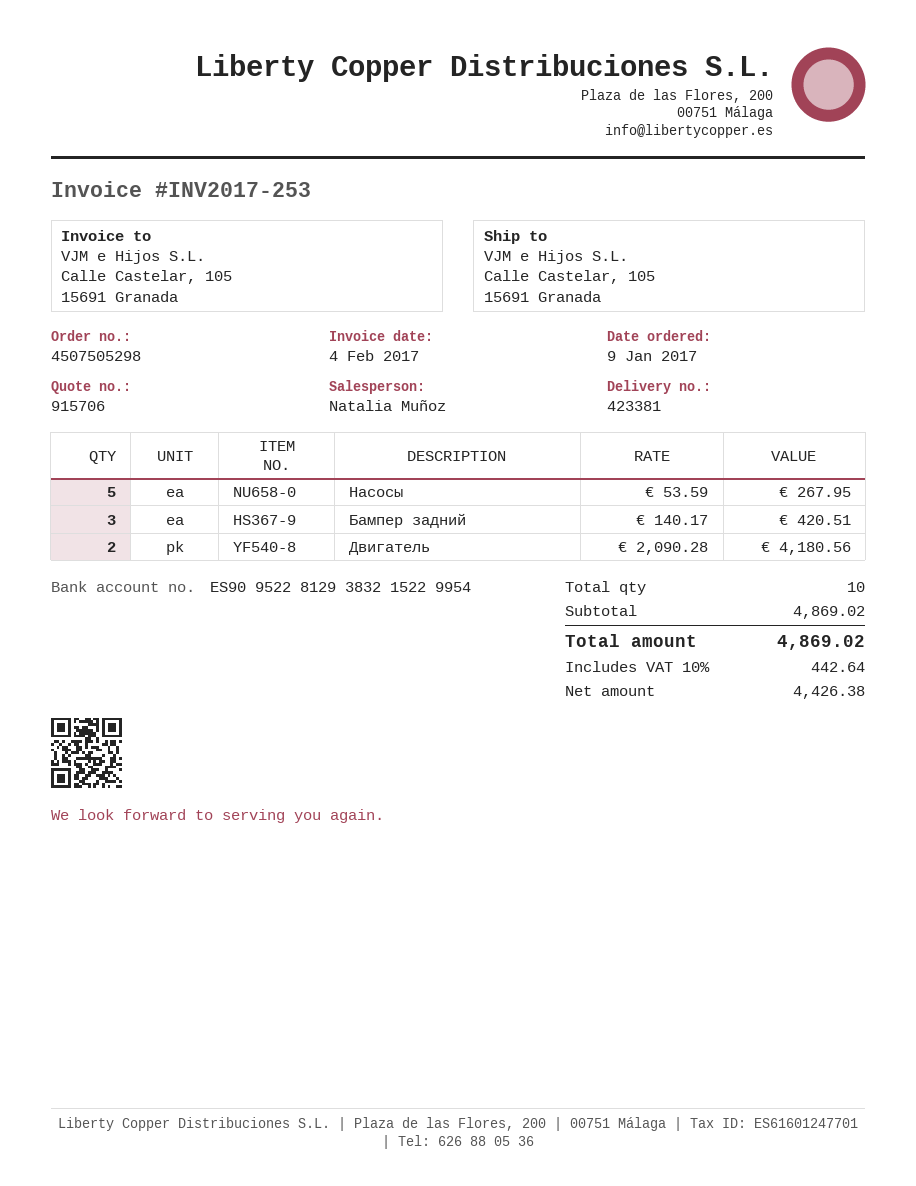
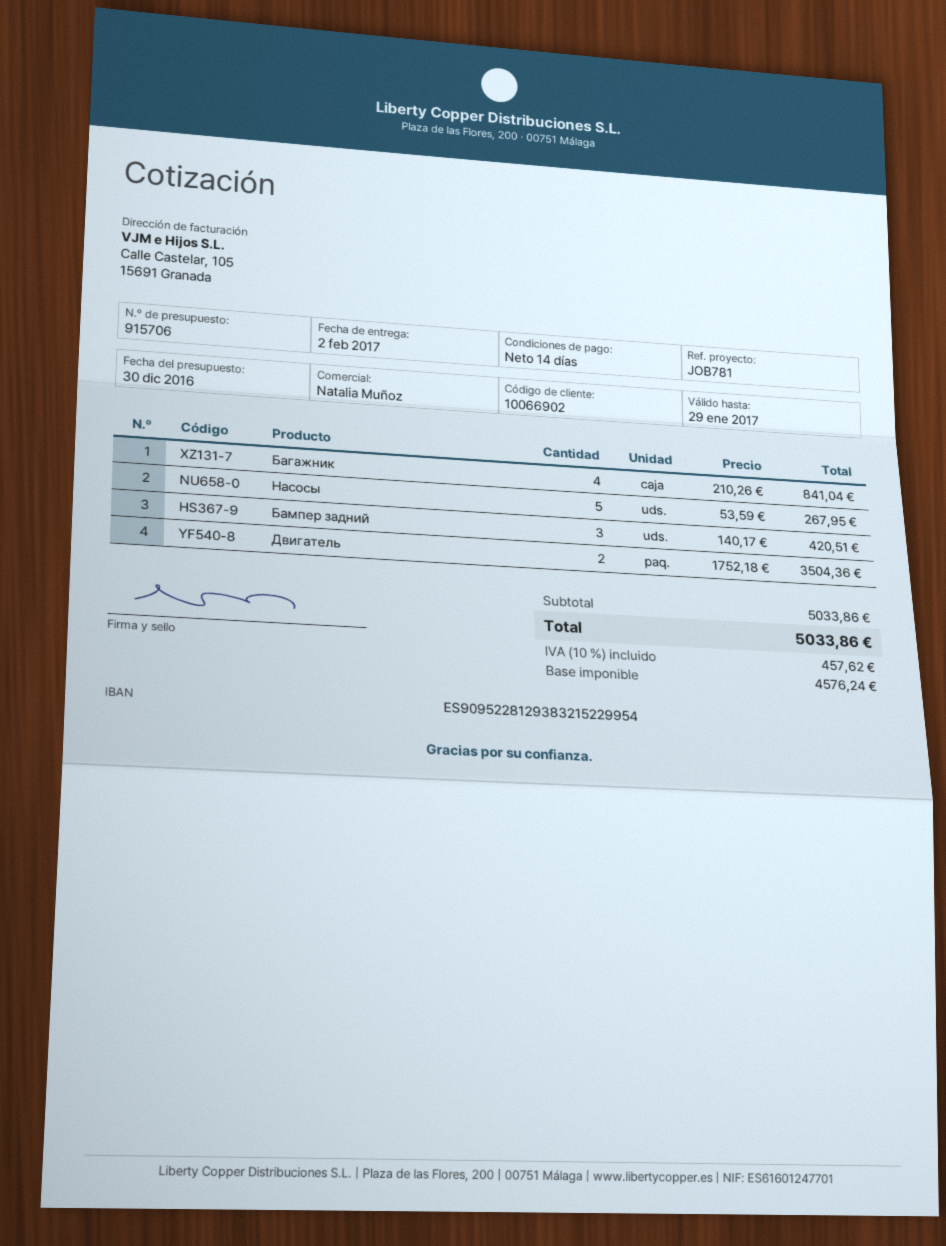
Двигатель: 2 x 2090.28 = 4180.56 -> 2 x 1752.18 = 3504.36
Багажник: none -> 4 x 210.26 = 841.04
subtotal: 4869.02 -> 5033.86
net: 4426.38 -> 4576.24
tax: 10% = 442.64 -> 10% = 457.62
total: 4869.02 -> 5033.86

